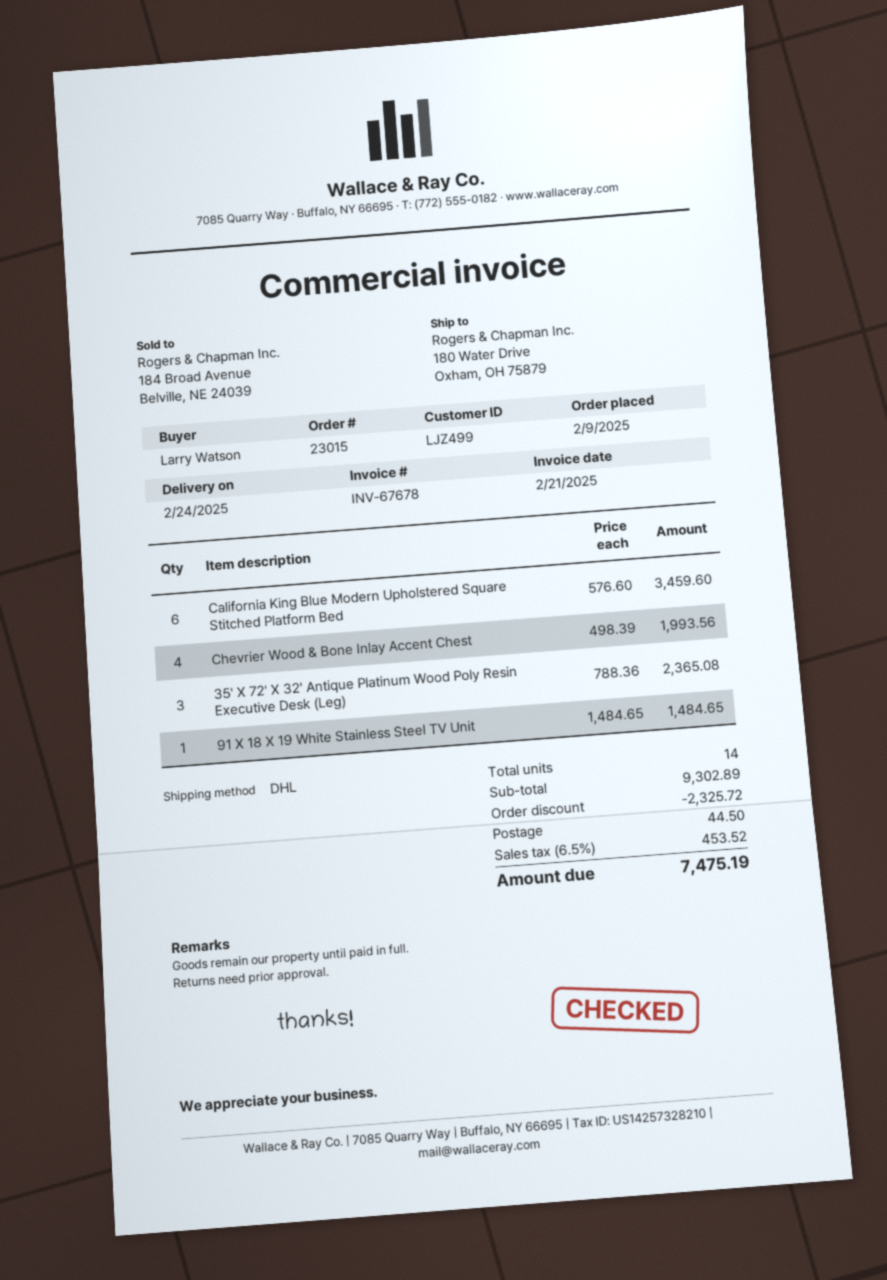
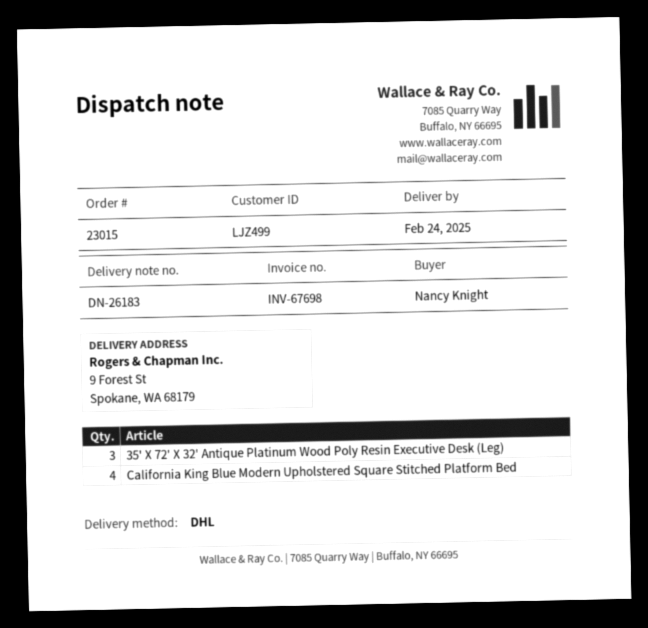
invoice number: INV-67678 -> INV-67698
ordered by: Larry Watson -> Nancy Knight
ship to: 180 Water Drive, Oxham, OH 75879 -> 9 Forest St, Spokane, WA 68179
California King Blue Modern Upholstered Square Stitched Platform Bed: 6 -> 4
Chevrier Wood & Bone Inlay Accent Chest: 4 -> none
91 X 18 X 19 White Stainless Steel TV Unit: 1 -> none

